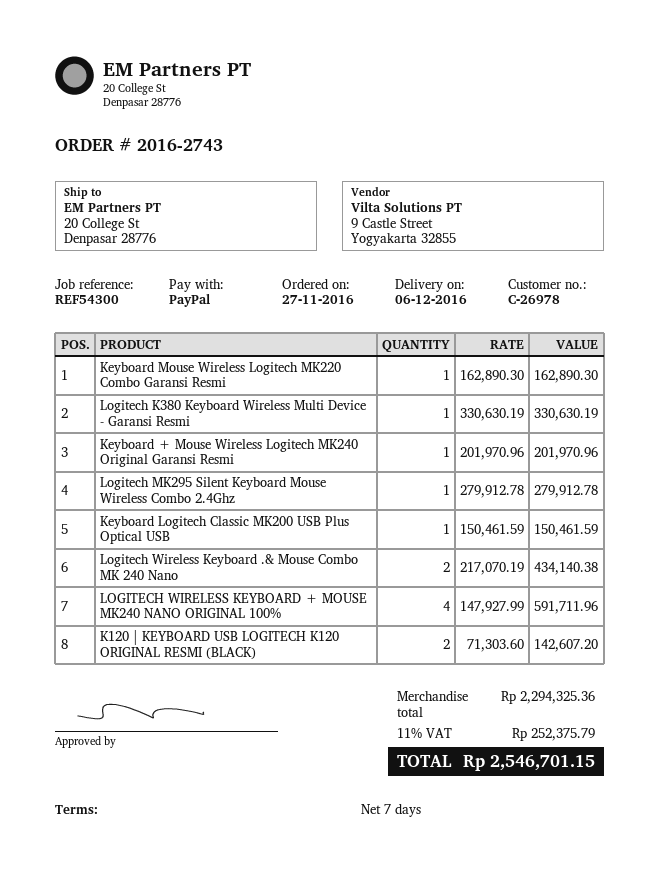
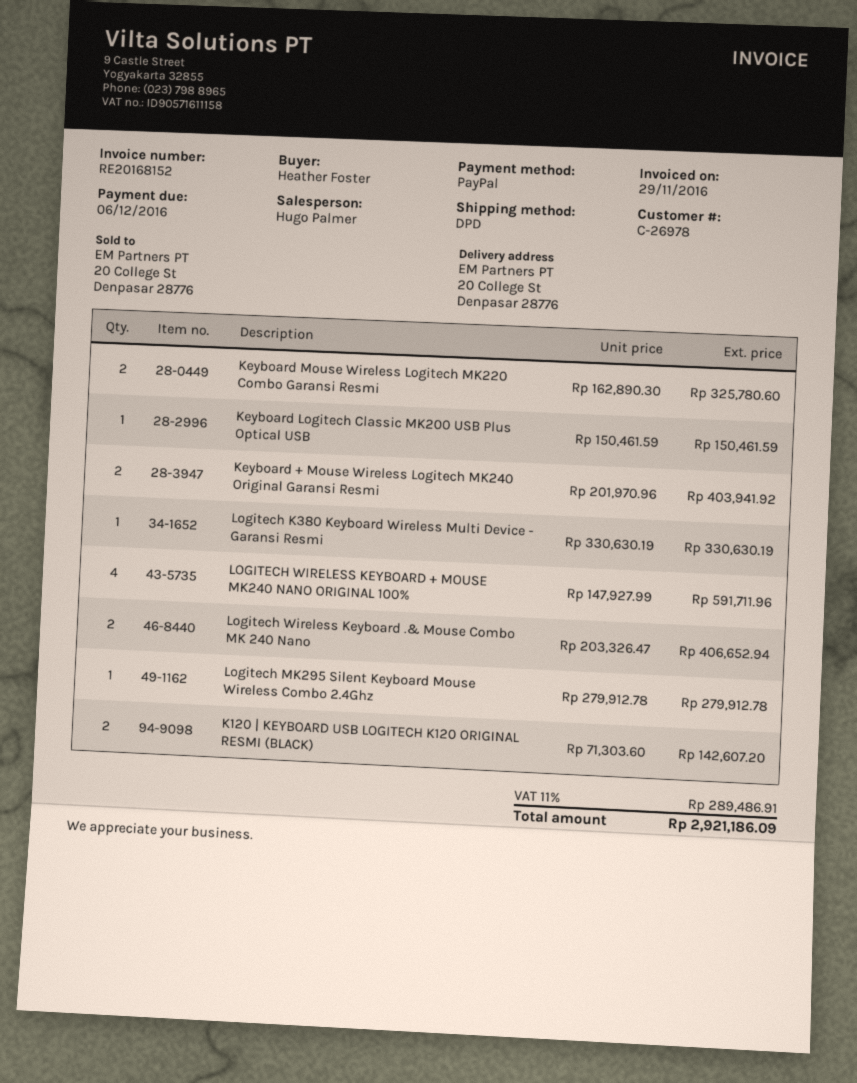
Keyboard Mouse Wireless Logitech MK220 Combo Garansi Resmi: 1 x 162890.30 = 162890.30 -> 2 x 162890.30 = 325780.60
Keyboard + Mouse Wireless Logitech MK240 Original Garansi Resmi: 1 x 201970.96 = 201970.96 -> 2 x 201970.96 = 403941.92
Logitech Wireless Keyboard .& Mouse Combo MK 240 Nano: 2 x 217070.19 = 434140.38 -> 2 x 203326.47 = 406652.94
tax: 11% = 252375.79 -> 11% = 289486.91
total: 2546701.15 -> 2921186.09

